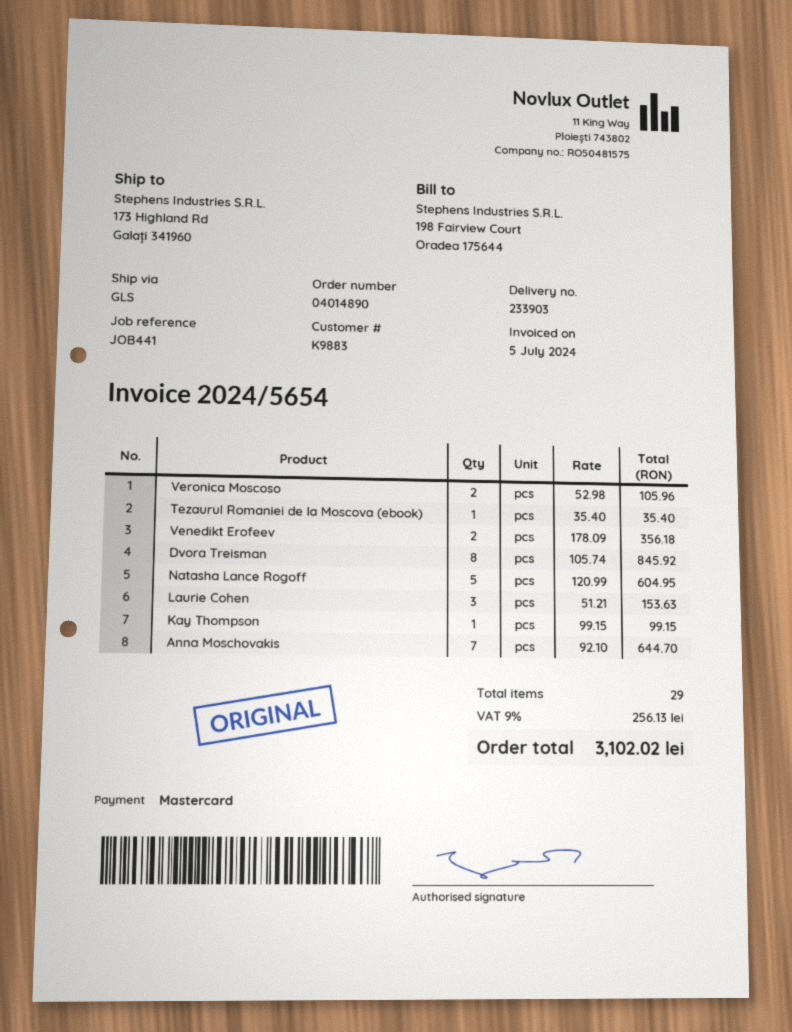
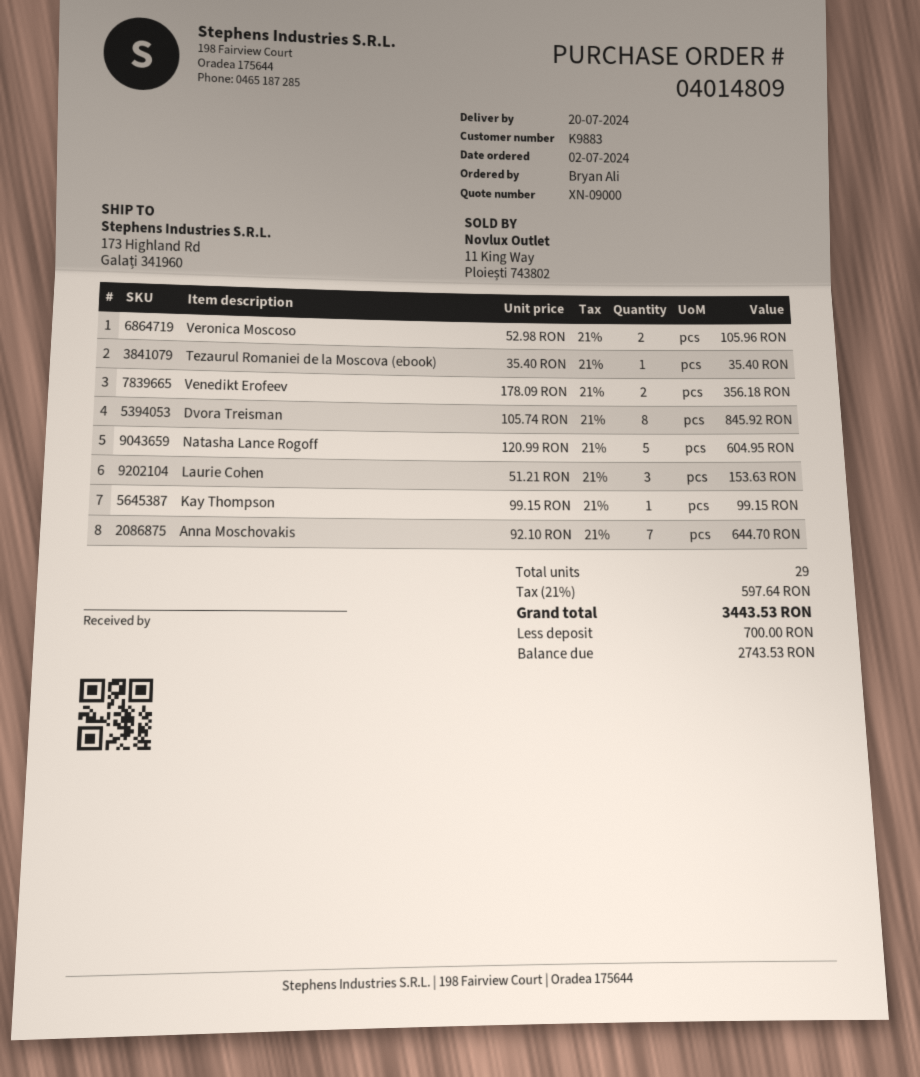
order number: 04014890 -> 04014809
tax: 9% = 256.13 -> 21% = 597.64
total: 3102.02 -> 3443.53

